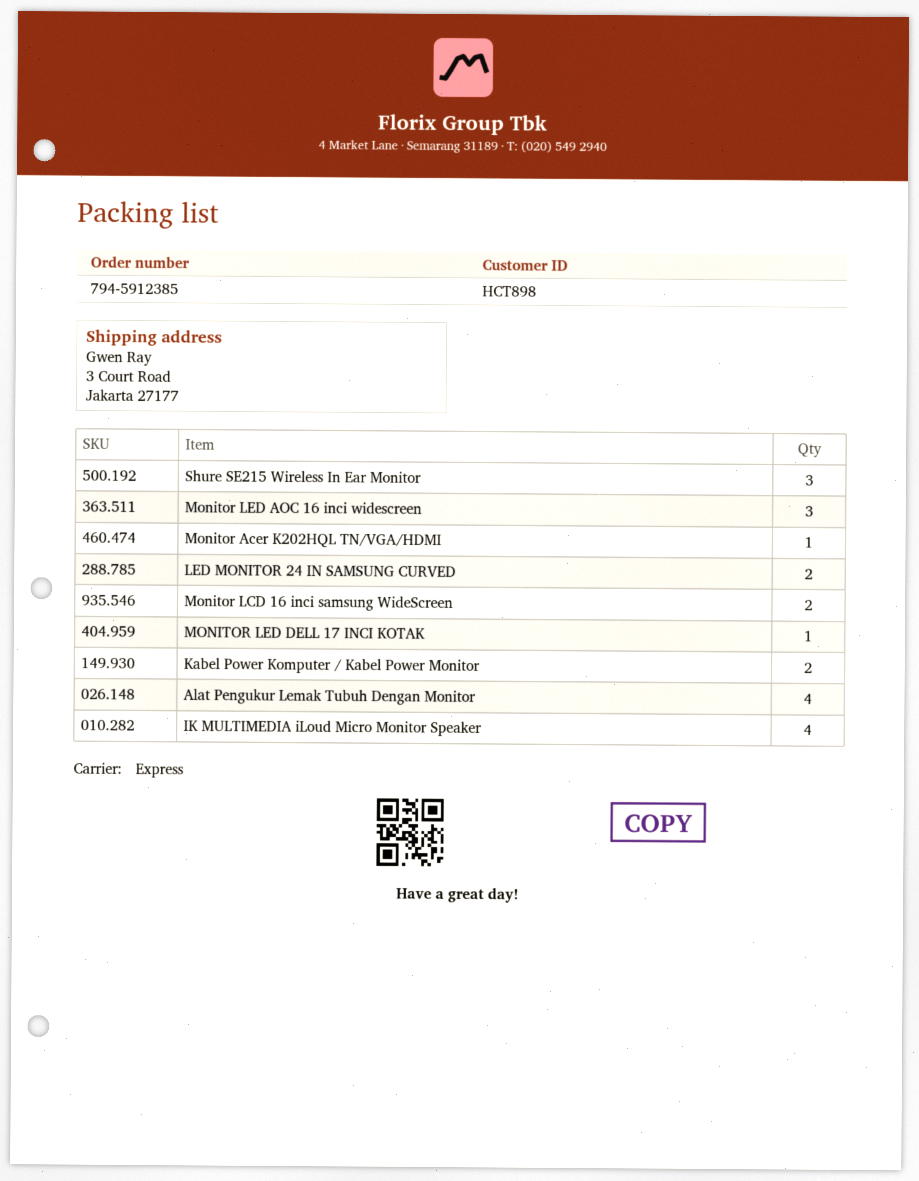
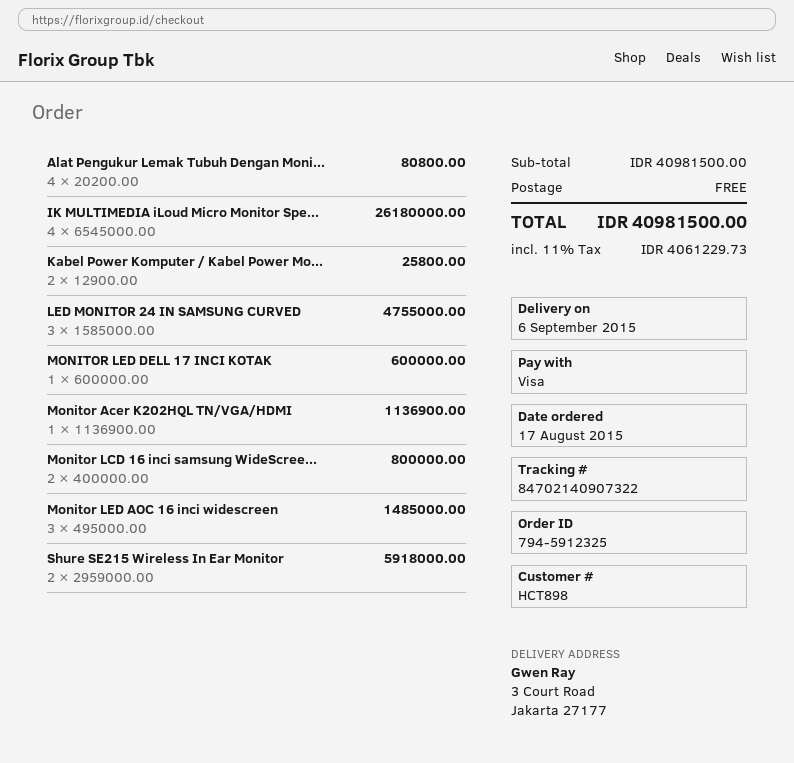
order number: 794-5912385 -> 794-5912325
Shure SE215 Wireless In Ear Monitor: 3 -> 2
LED MONITOR 24 IN SAMSUNG CURVED: 2 -> 3

